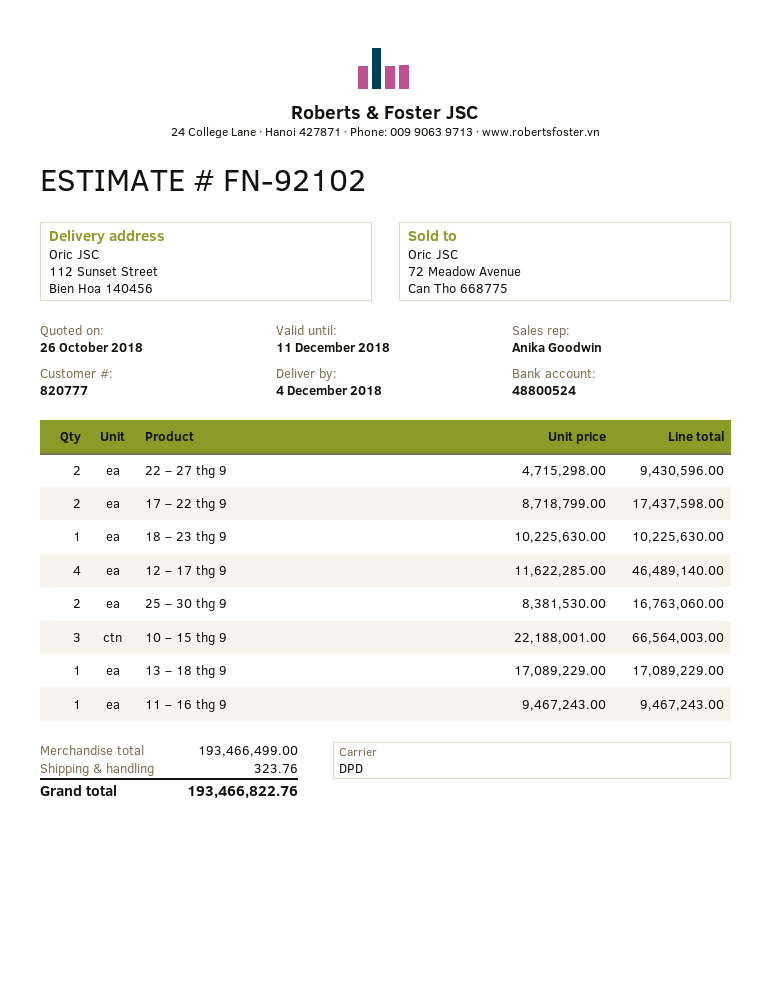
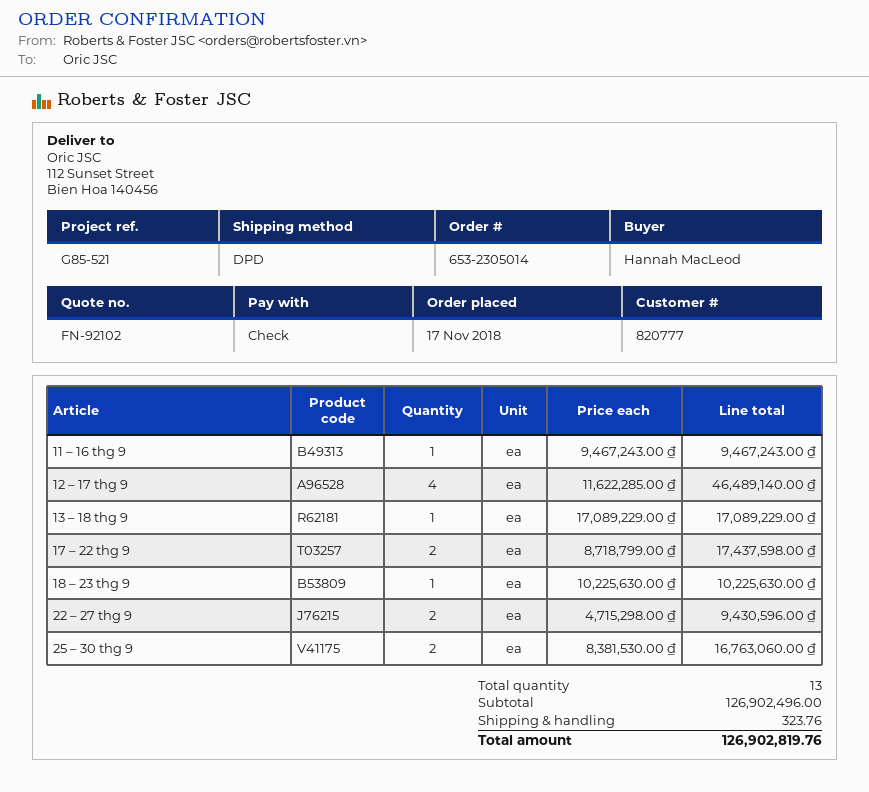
10 – 15 thg 9: 3 x 22188001.00 = 66564003.00 -> none
subtotal: 193466499.00 -> 126902496.00
total: 193466822.76 -> 126902819.76

